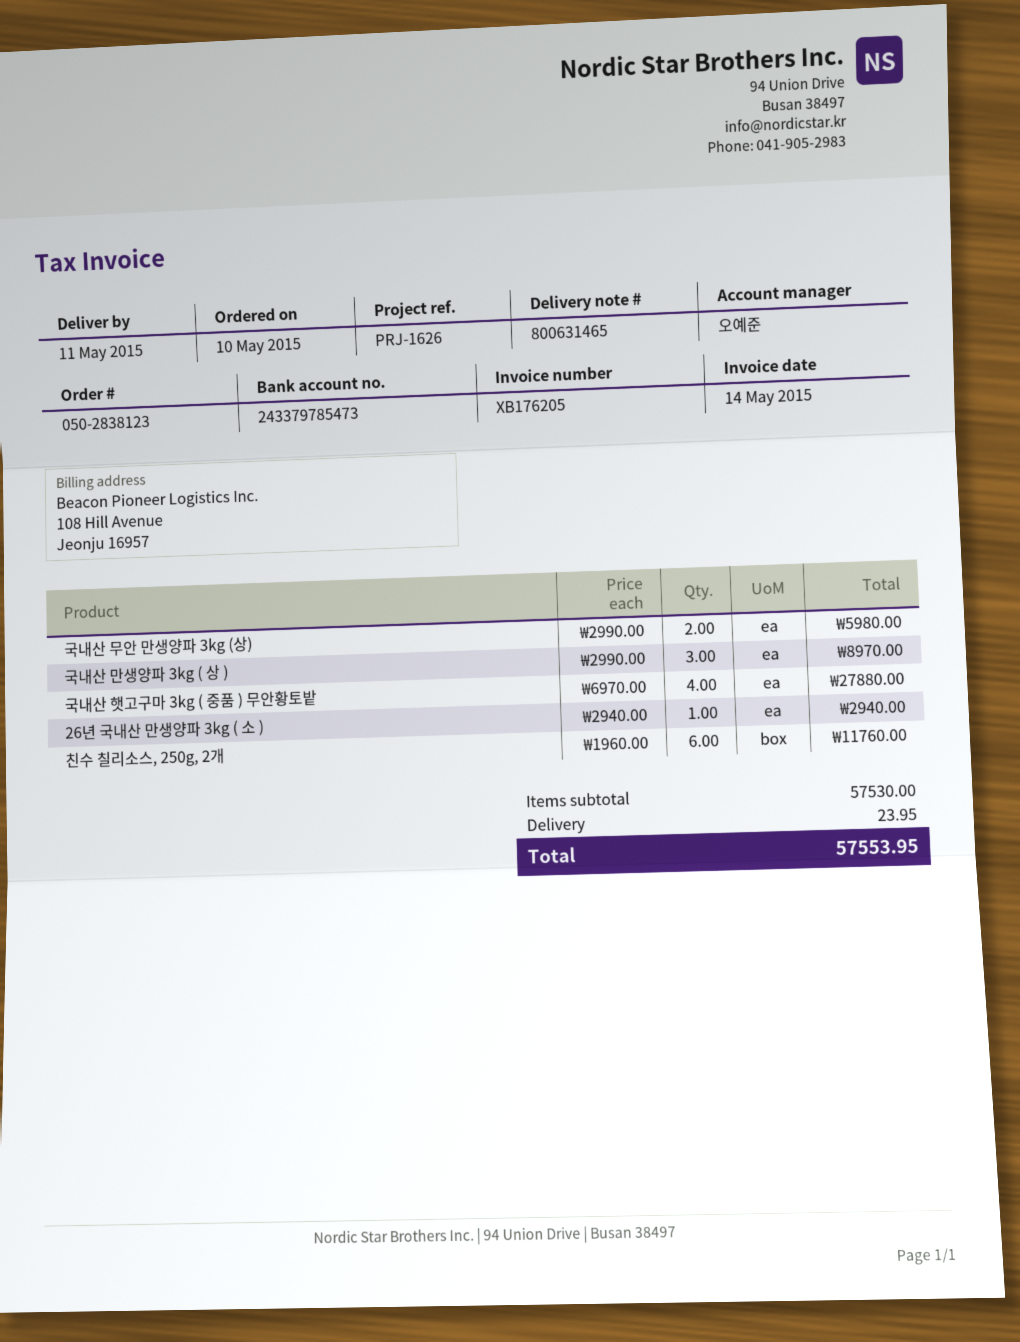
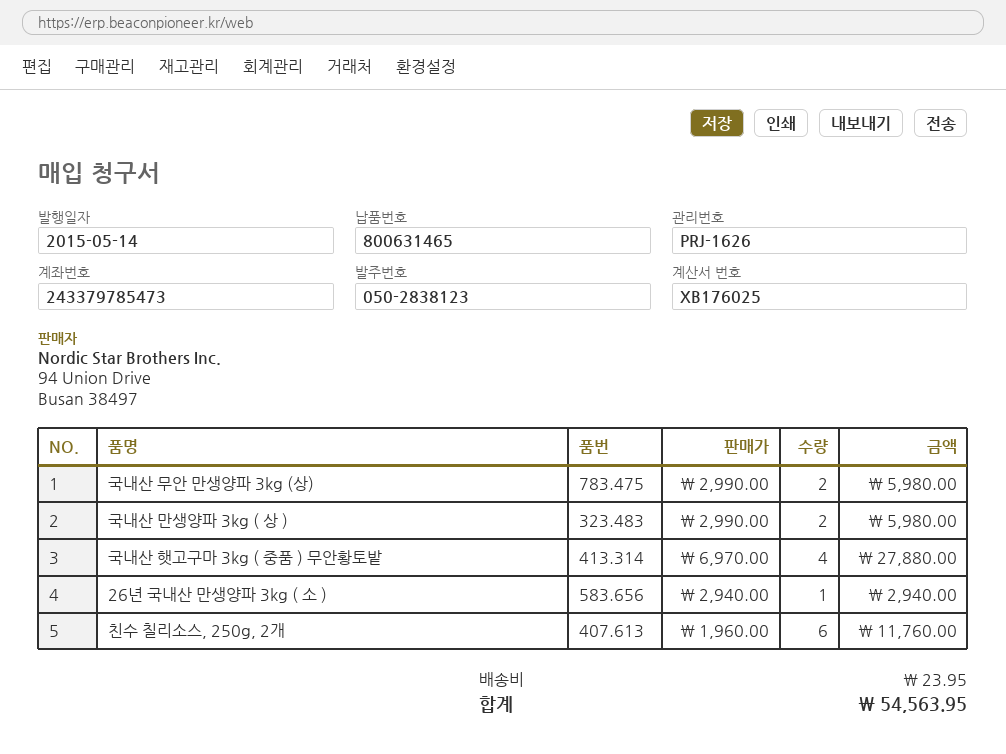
invoice number: XB176205 -> XB176025
국내산 만생양파 3kg ( 상 ): 3 x 2990.00 = 8970.00 -> 2 x 2990.00 = 5980.00
total: 57553.95 -> 54563.95

